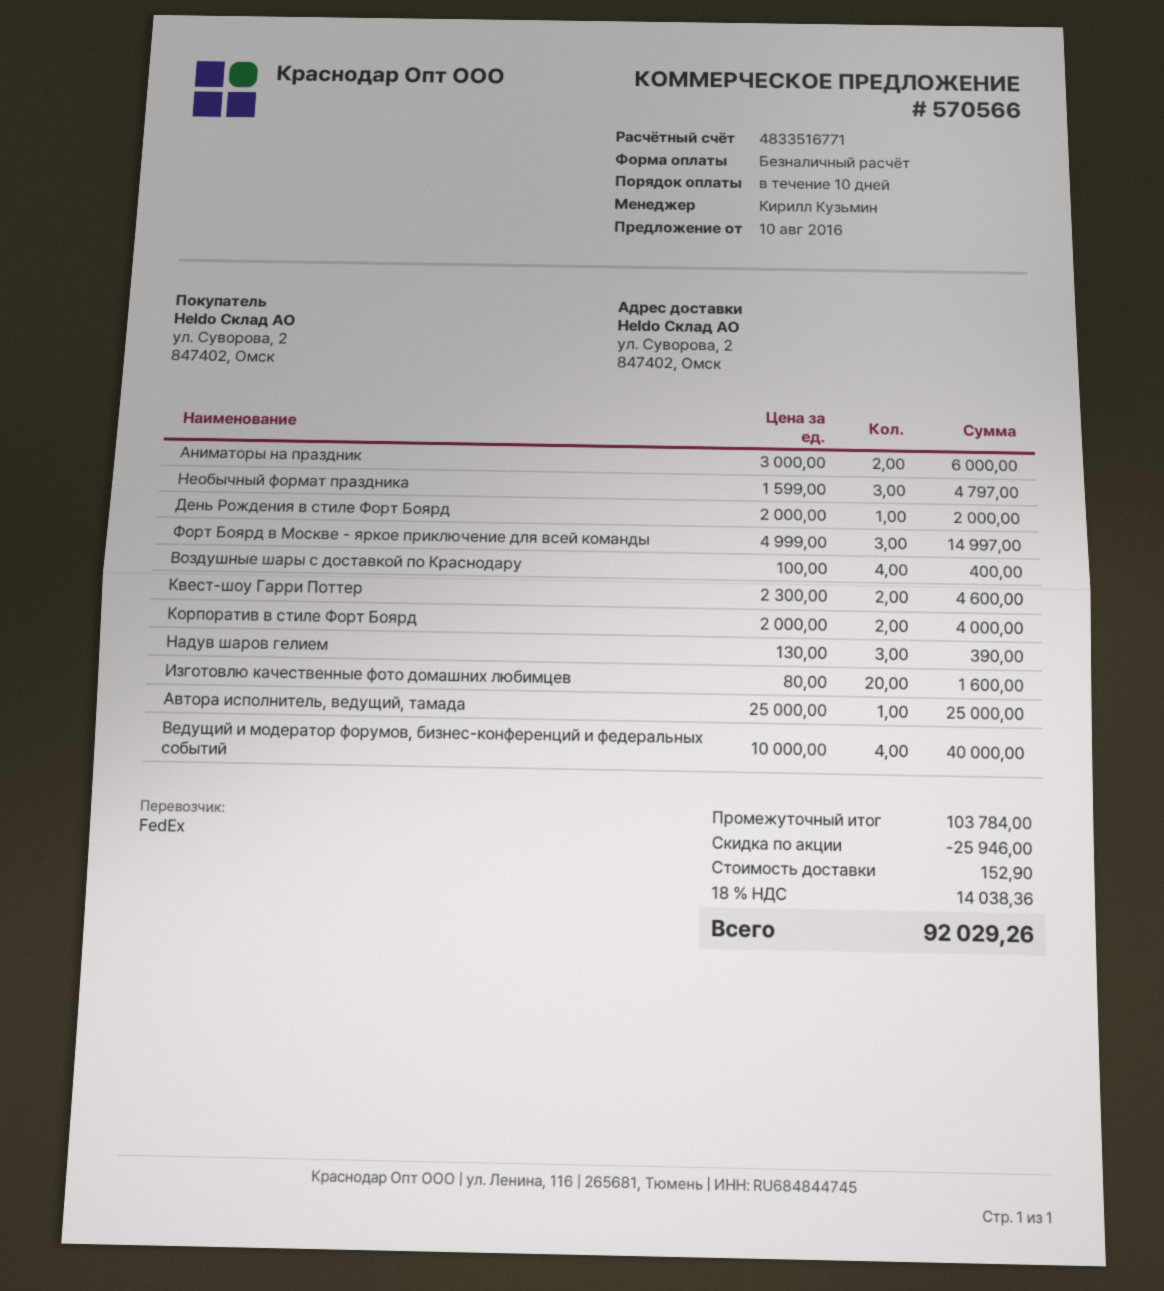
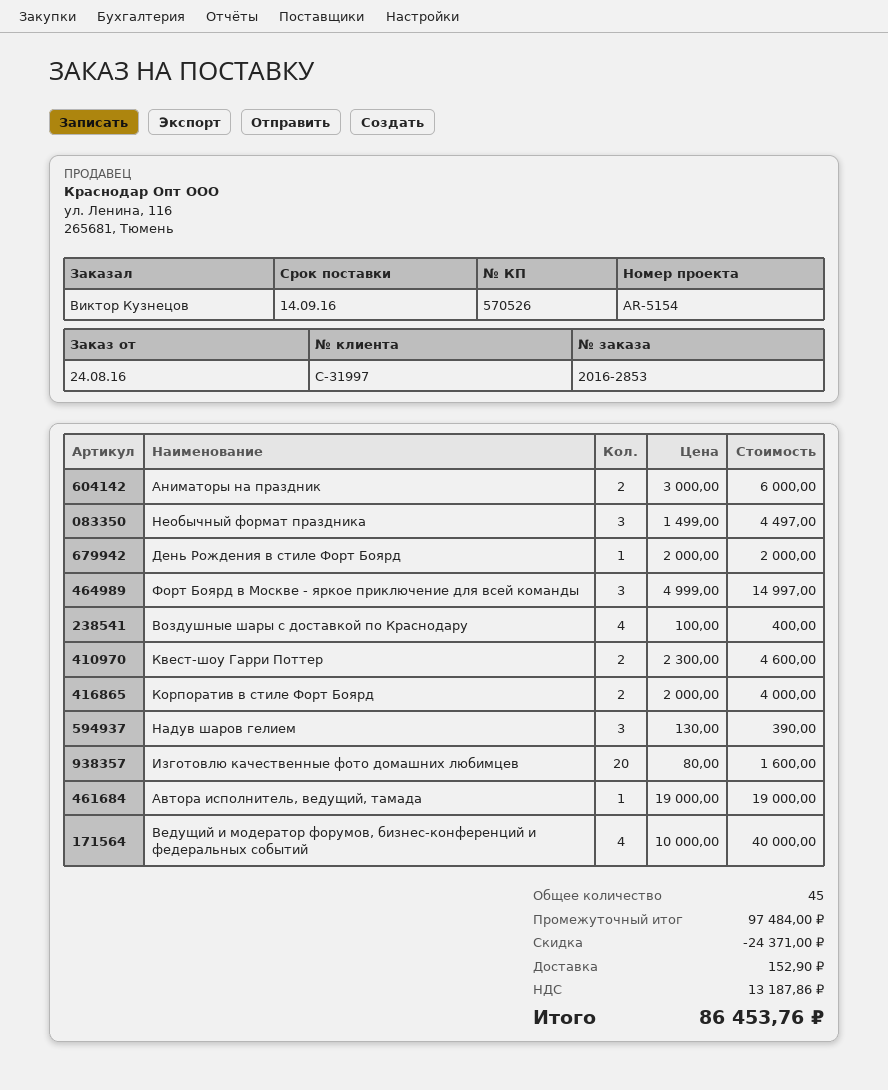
quote number: 570566 -> 570526
Необычный формат праздника: 3 x 1599.00 = 4797.00 -> 3 x 1499.00 = 4497.00
Автора исполнитель, ведущий, тамада: 1 x 25000.00 = 25000.00 -> 1 x 19000.00 = 19000.00
subtotal: 103784.00 -> 97484.00
discount: 25946.00 -> 24371.00
tax: 14038.36 -> 13187.86
total: 92029.26 -> 86453.76

